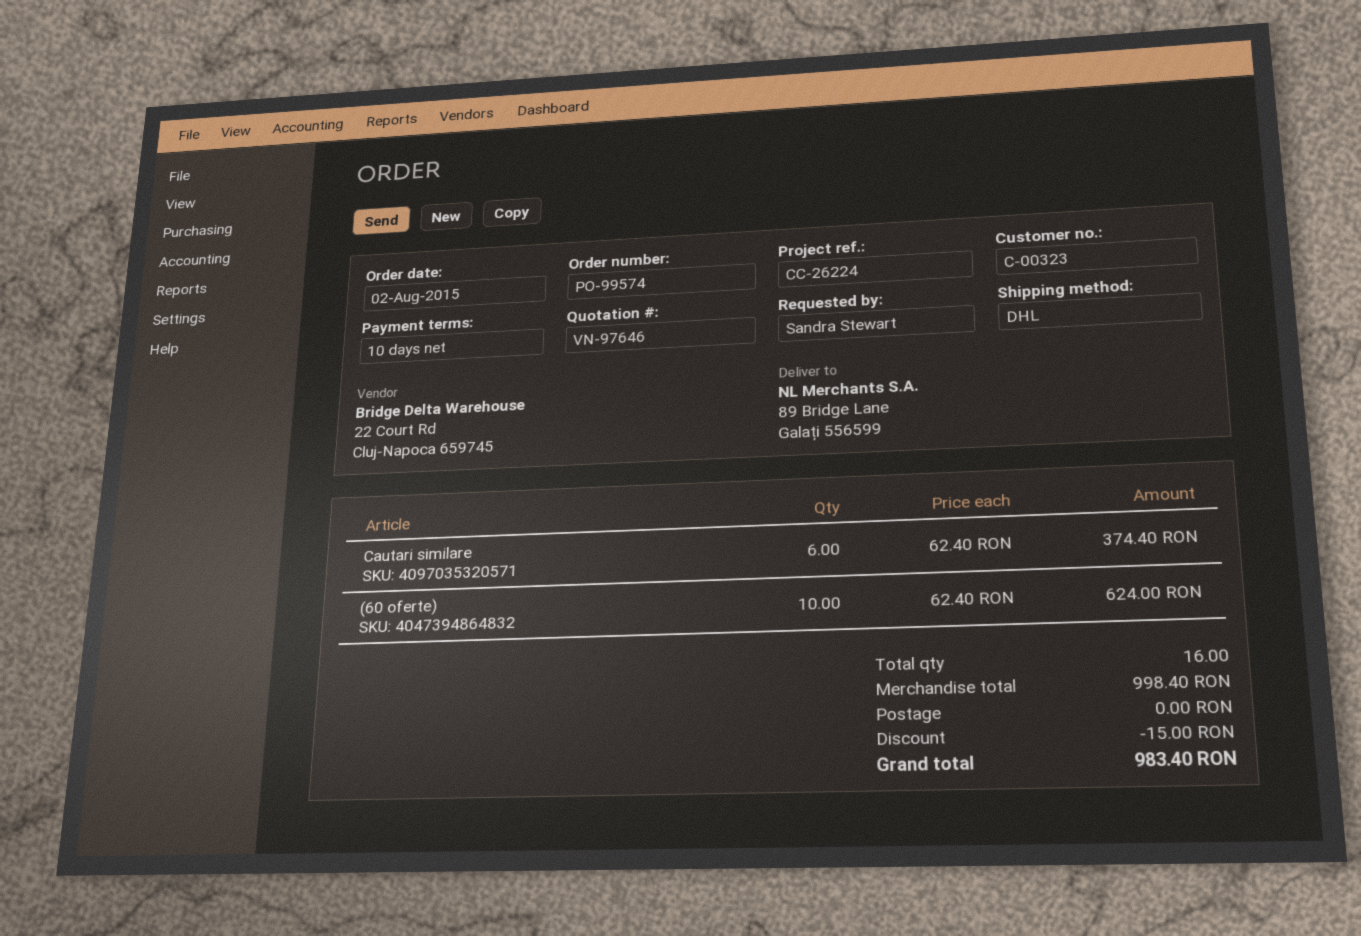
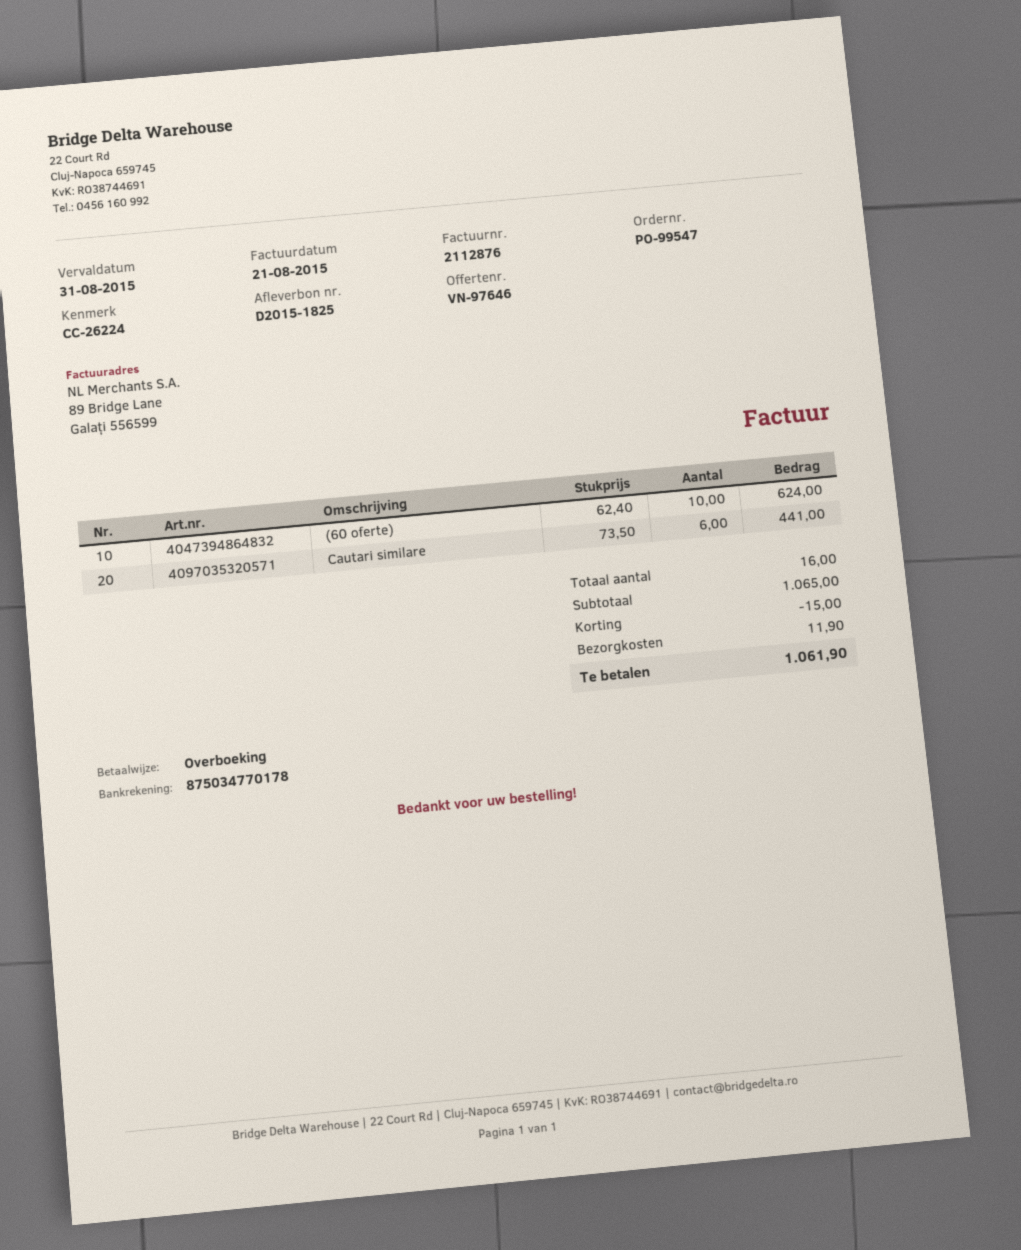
order number: PO-99574 -> PO-99547
Cautari similare: 6 x 62.40 = 374.40 -> 6 x 73.50 = 441.00
subtotal: 998.40 -> 1065.00
shipping: 0.00 -> 11.90
total: 983.40 -> 1061.90

